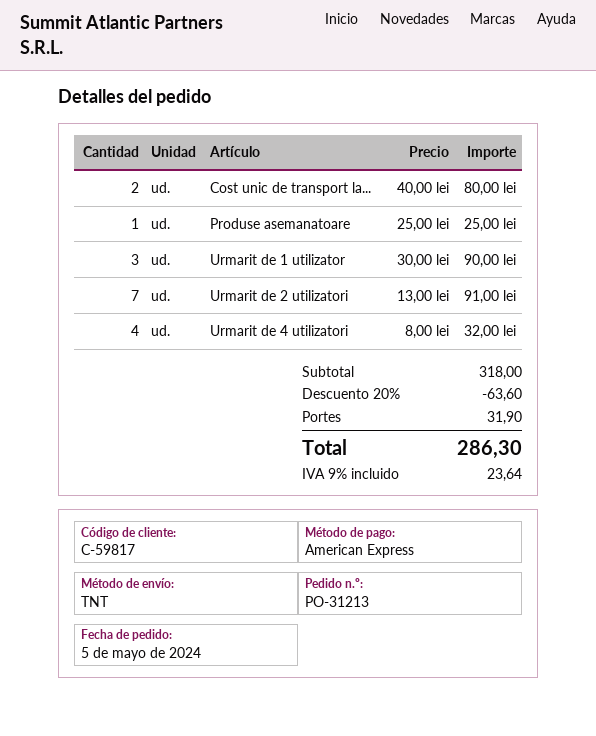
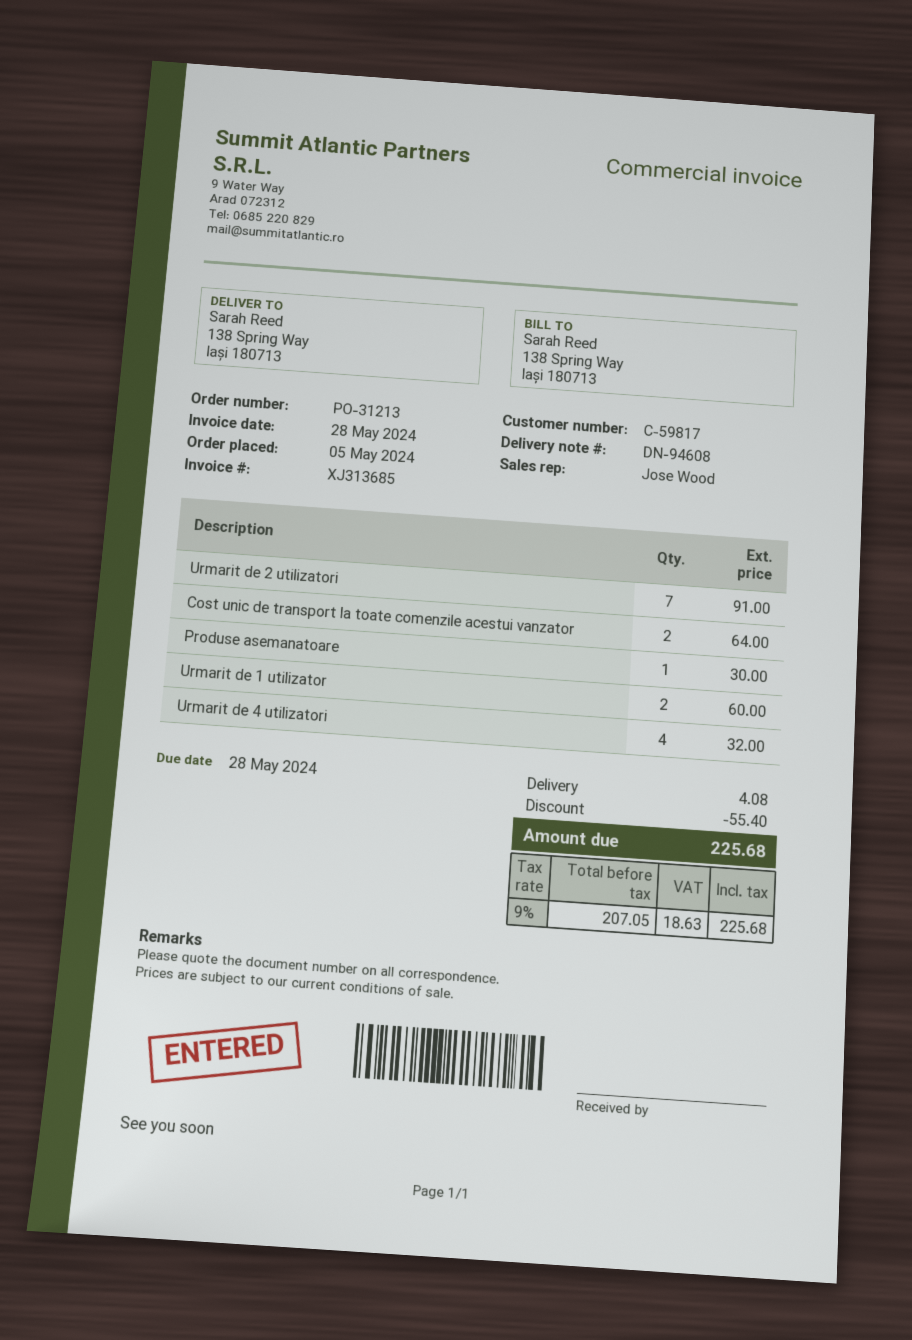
Cost unic de transport la...: 2 for 80.00 -> 2 for 64.00
Produse asemanatoare: 1 for 25.00 -> 1 for 30.00
Urmarit de 1 utilizator: 3 for 90.00 -> 2 for 60.00
discount: 63.60 -> 55.40
shipping: 31.90 -> 4.08
tax: 9% = 23.64 -> 9% = 18.63
total: 286.30 -> 225.68

